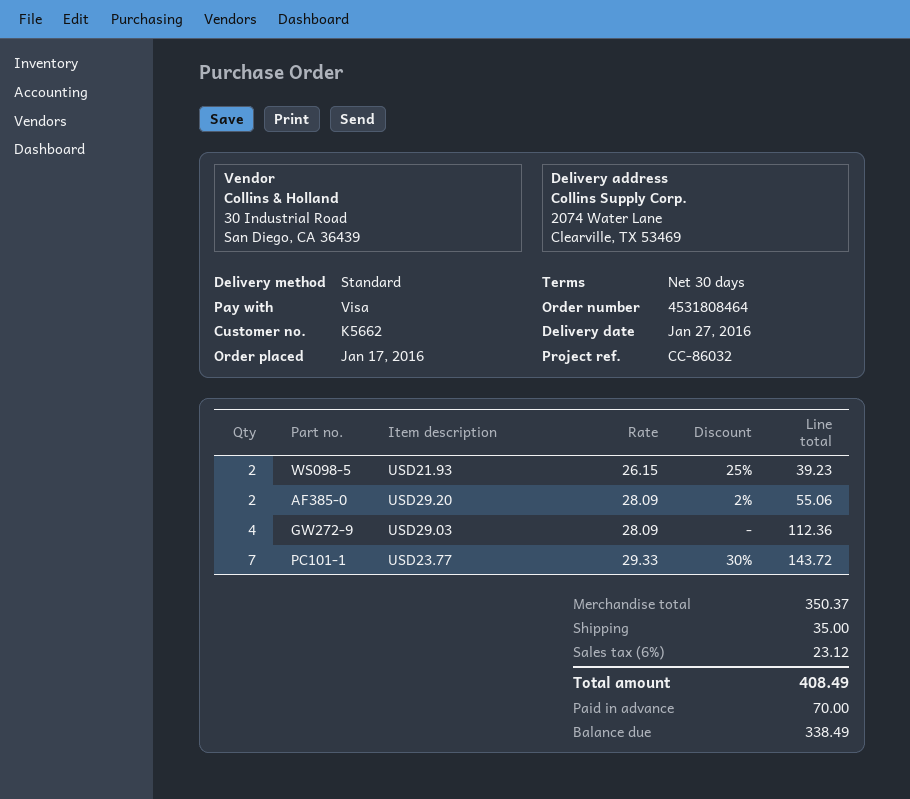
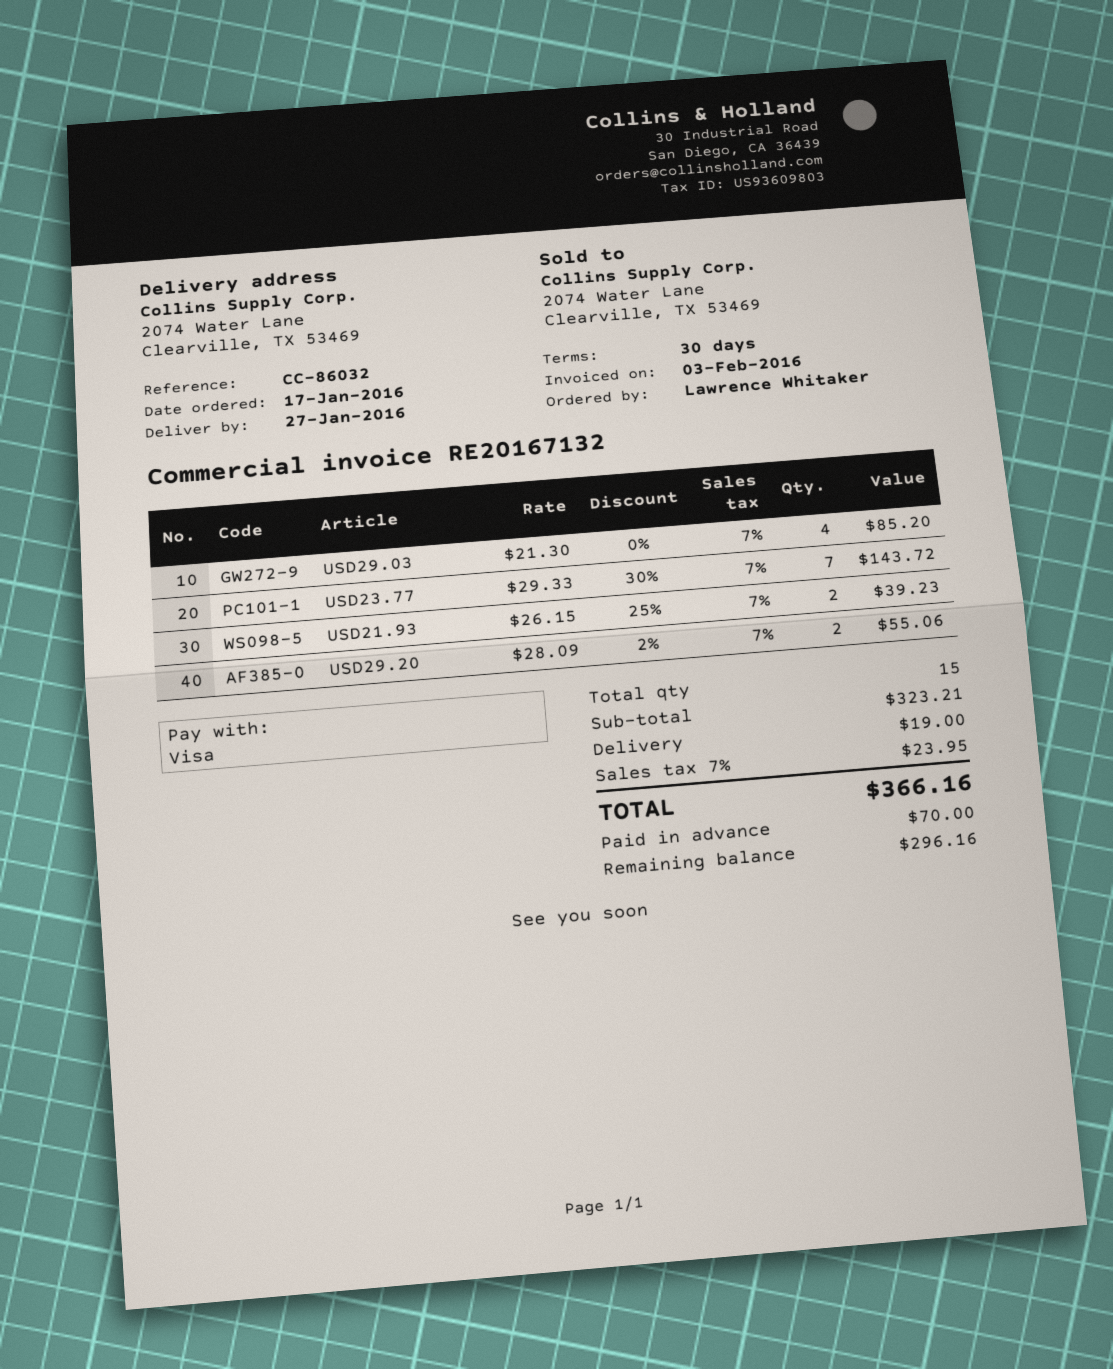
USD29.03: 4 x 28.09 = 112.36 -> 4 x 21.30 = 85.20
subtotal: 350.37 -> 323.21
shipping: 35.00 -> 19.00
tax: 6% = 23.12 -> 7% = 23.95
total: 408.49 -> 366.16
balance: 338.49 -> 296.16

